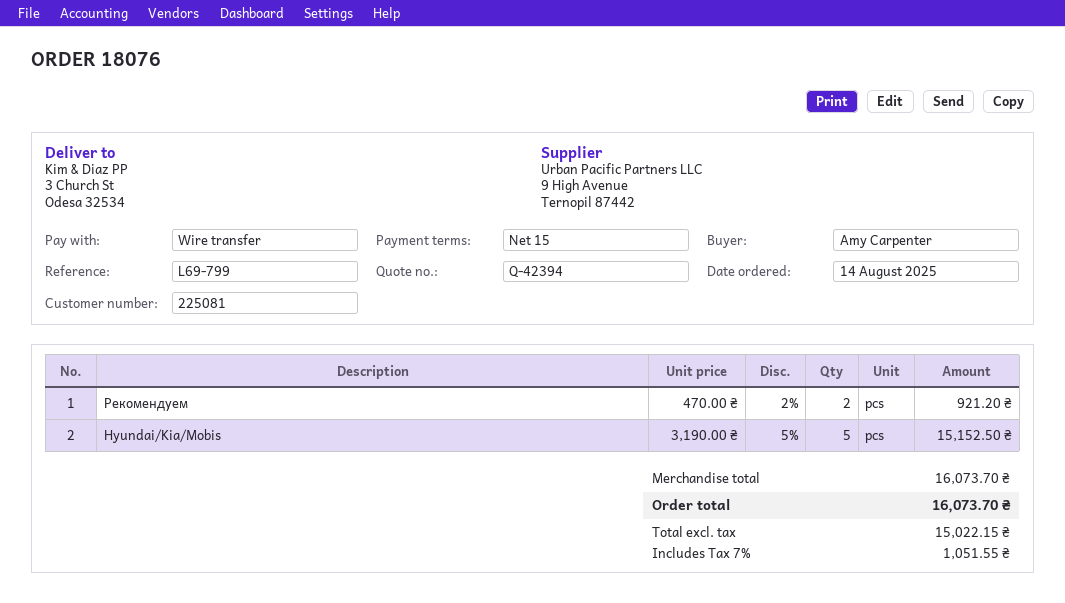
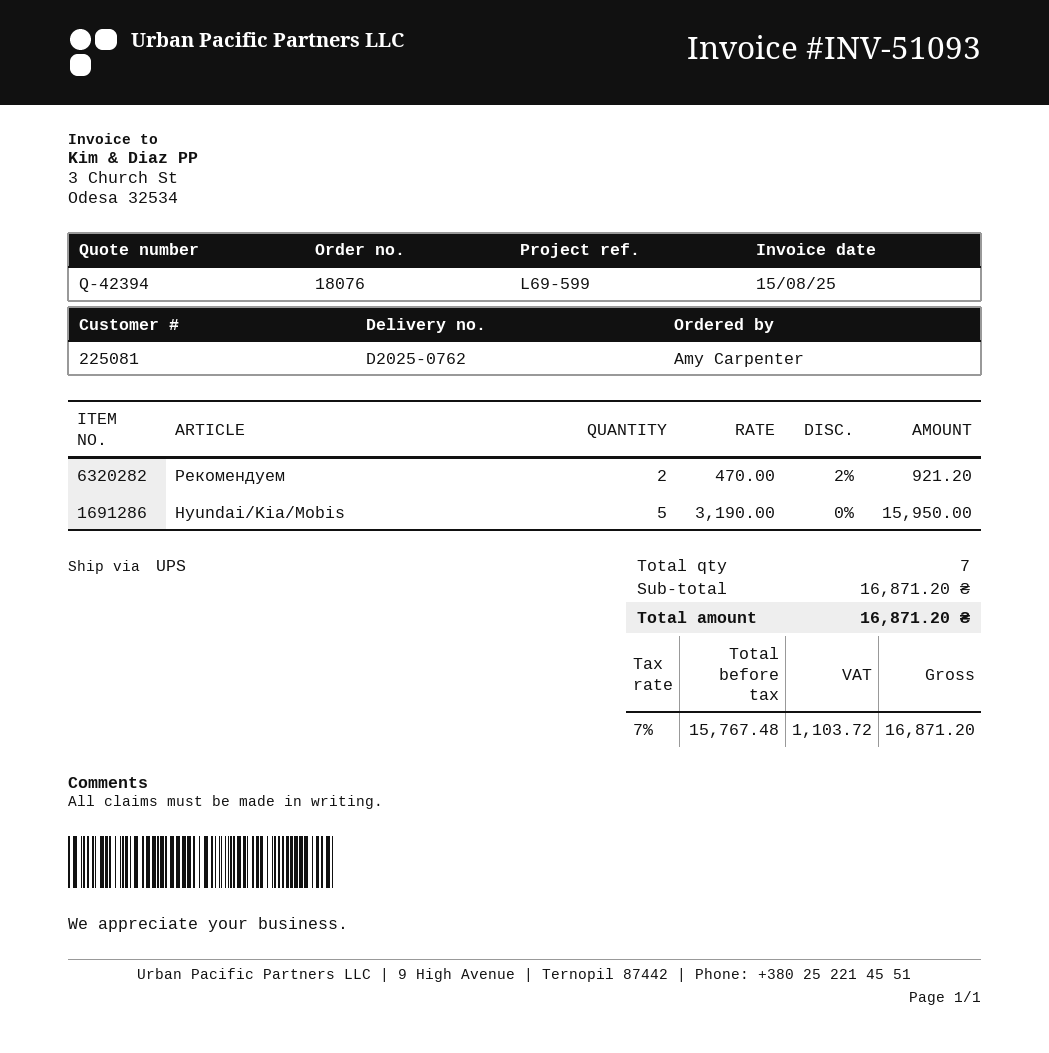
reference: L69-799 -> L69-599
Hyundai/Kia/Mobis: 5 x 3190.00 - 5% = 15152.50 -> 5 x 3190.00 = 15950.00
subtotal: 16073.70 -> 16871.20
net: 15022.15 -> 15767.48
tax: 7% = 1051.55 -> 7% = 1103.72
total: 16073.70 -> 16871.20

